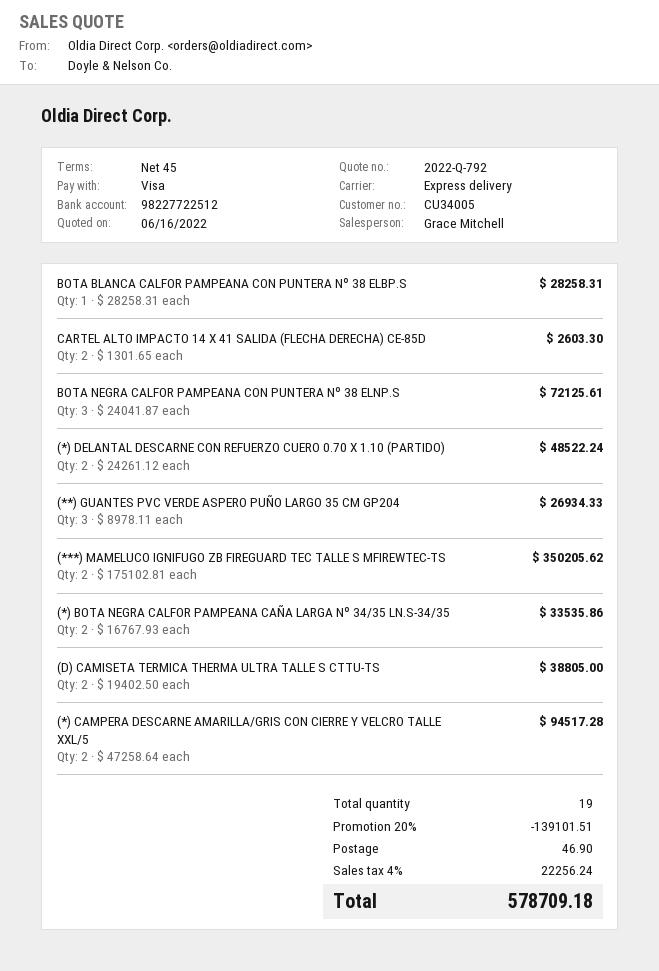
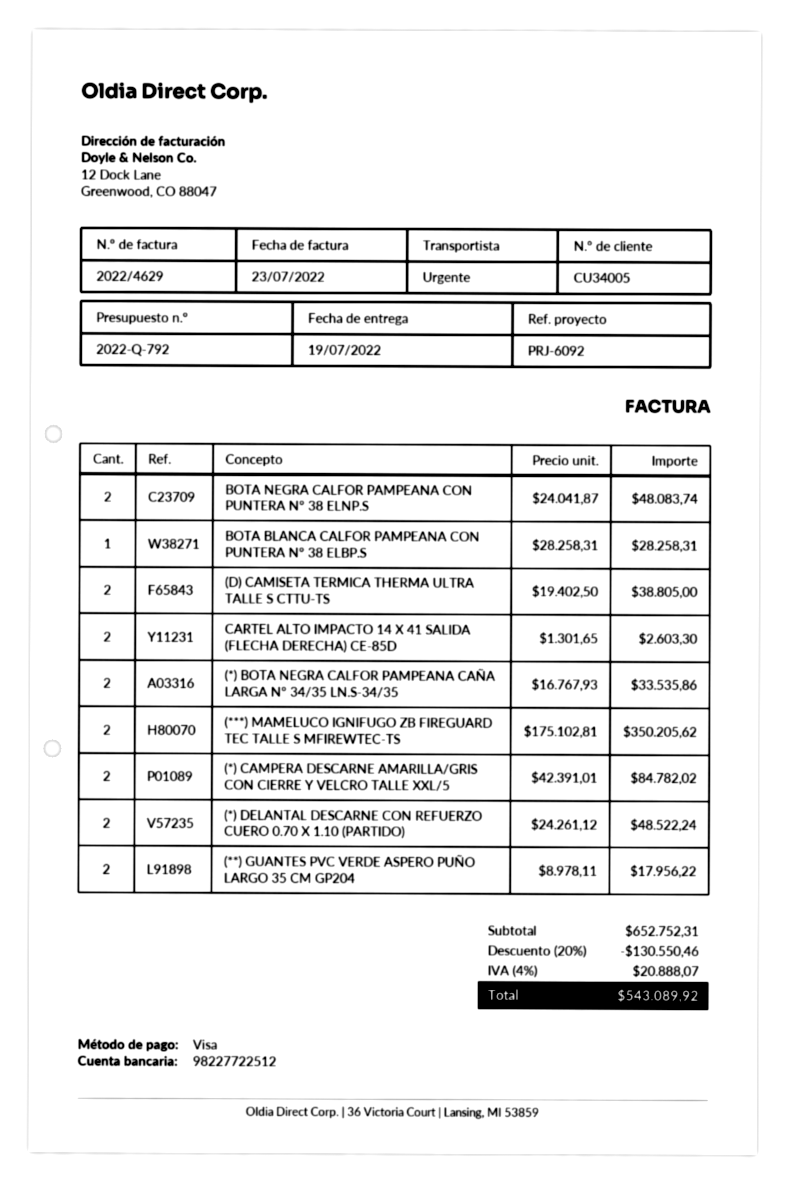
BOTA NEGRA CALFOR PAMPEANA CON PUNTERA Nº 38 ELNP.S: 3 x 24041.87 = 72125.61 -> 2 x 24041.87 = 48083.74
(**) GUANTES PVC VERDE ASPERO PUÑO LARGO 35 CM GP204: 3 x 8978.11 = 26934.33 -> 2 x 8978.11 = 17956.22
(*) CAMPERA DESCARNE AMARILLA/GRIS CON CIERRE Y VELCRO TALLE XXL/5: 2 x 47258.64 = 94517.28 -> 2 x 42391.01 = 84782.02
discount: 20% = 139101.51 -> 20% = 130550.46
shipping: 46.90 -> none
tax: 4% = 22256.24 -> 4% = 20888.07
total: 578709.18 -> 543089.92

